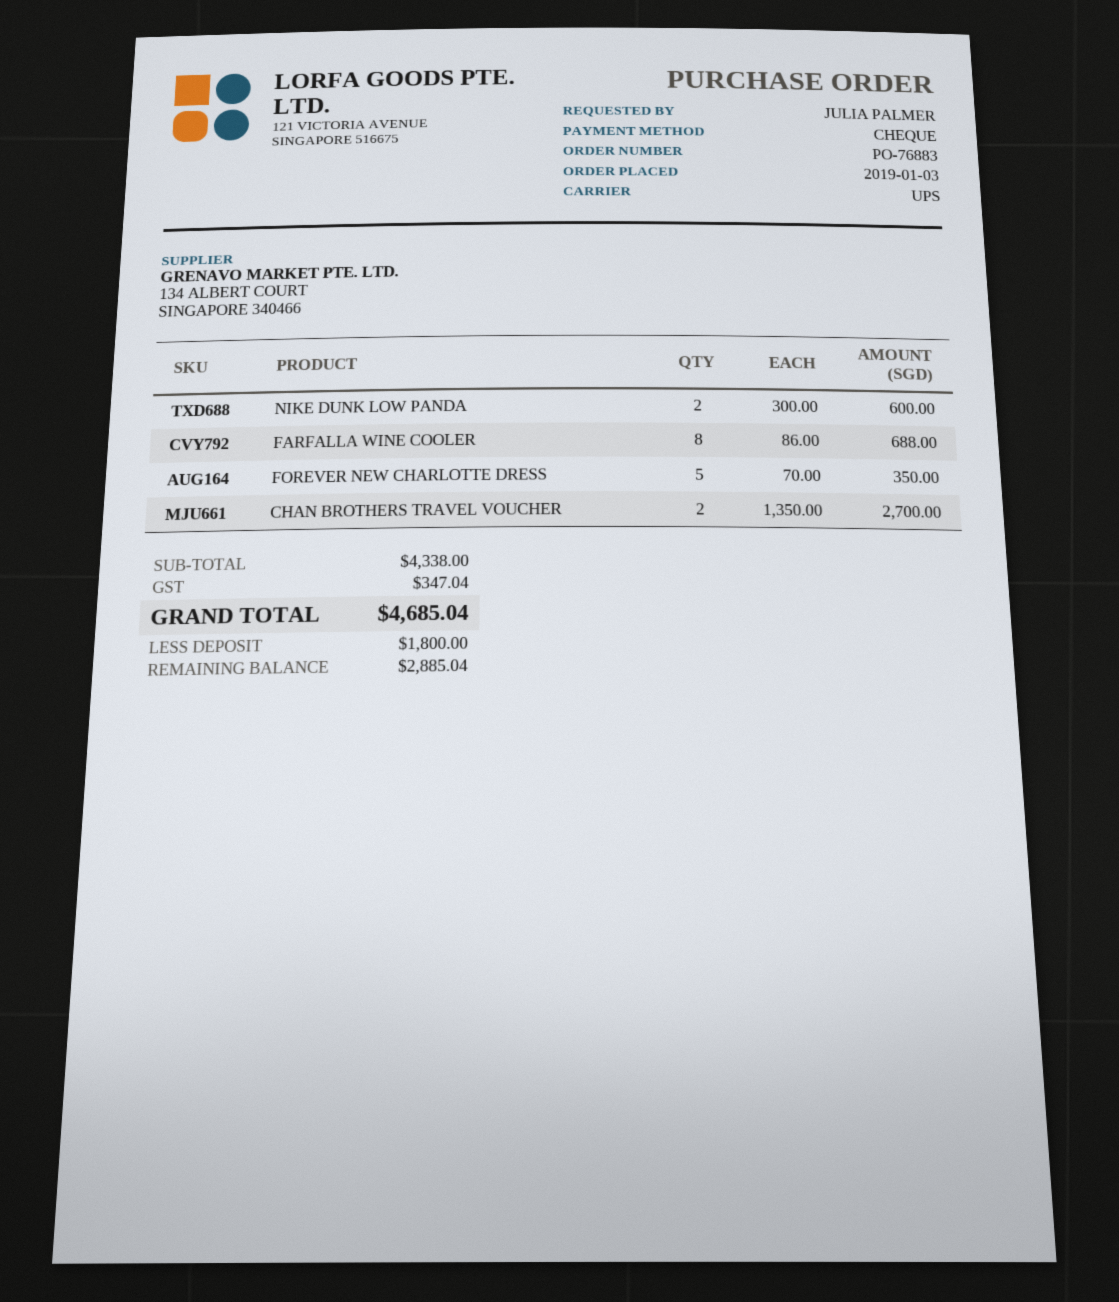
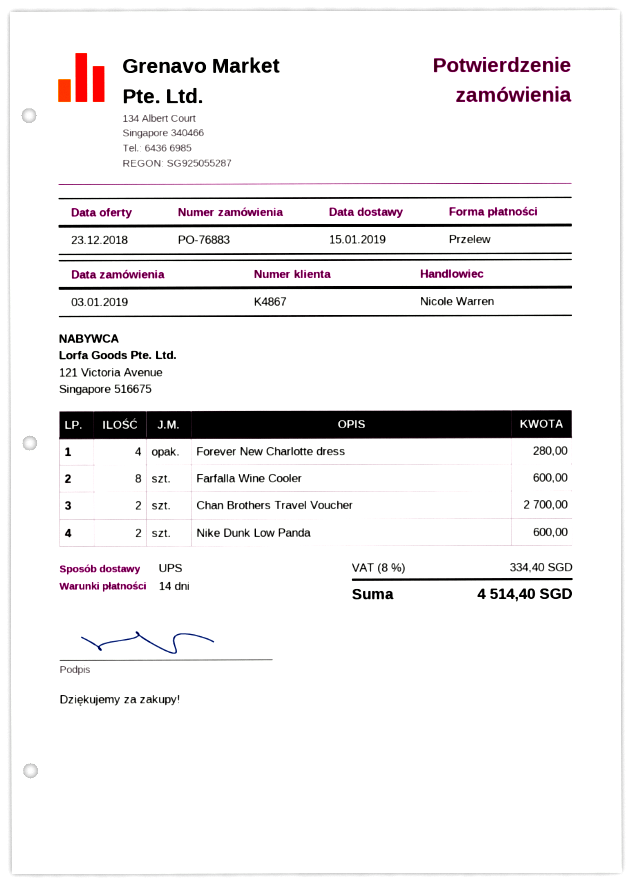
payment method: cheque -> bank transfer
FARFALLA WINE COOLER: 8 for 688.00 -> 8 for 600.00
FOREVER NEW CHARLOTTE DRESS: 5 for 350.00 -> 4 for 280.00
tax: 347.04 -> 334.40
total: 4685.04 -> 4514.40

